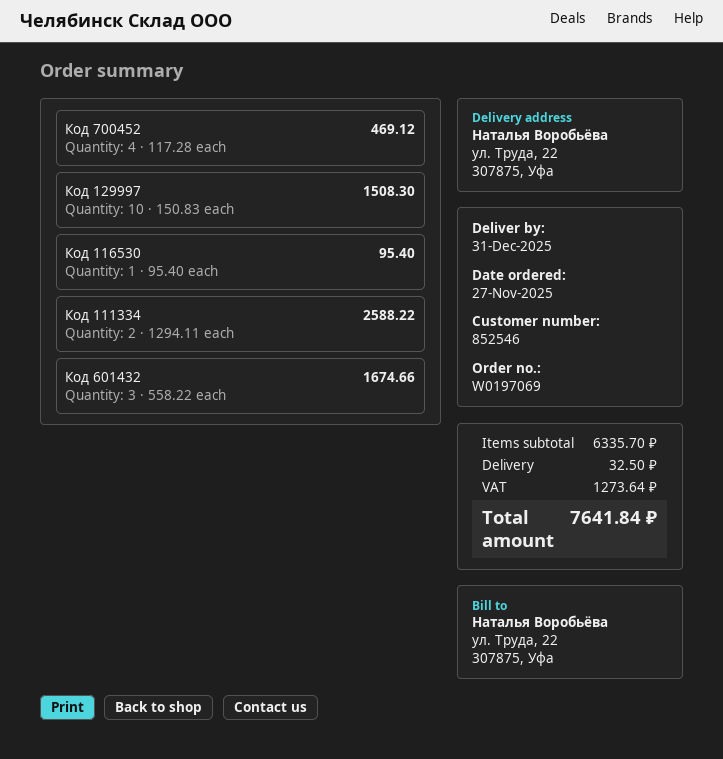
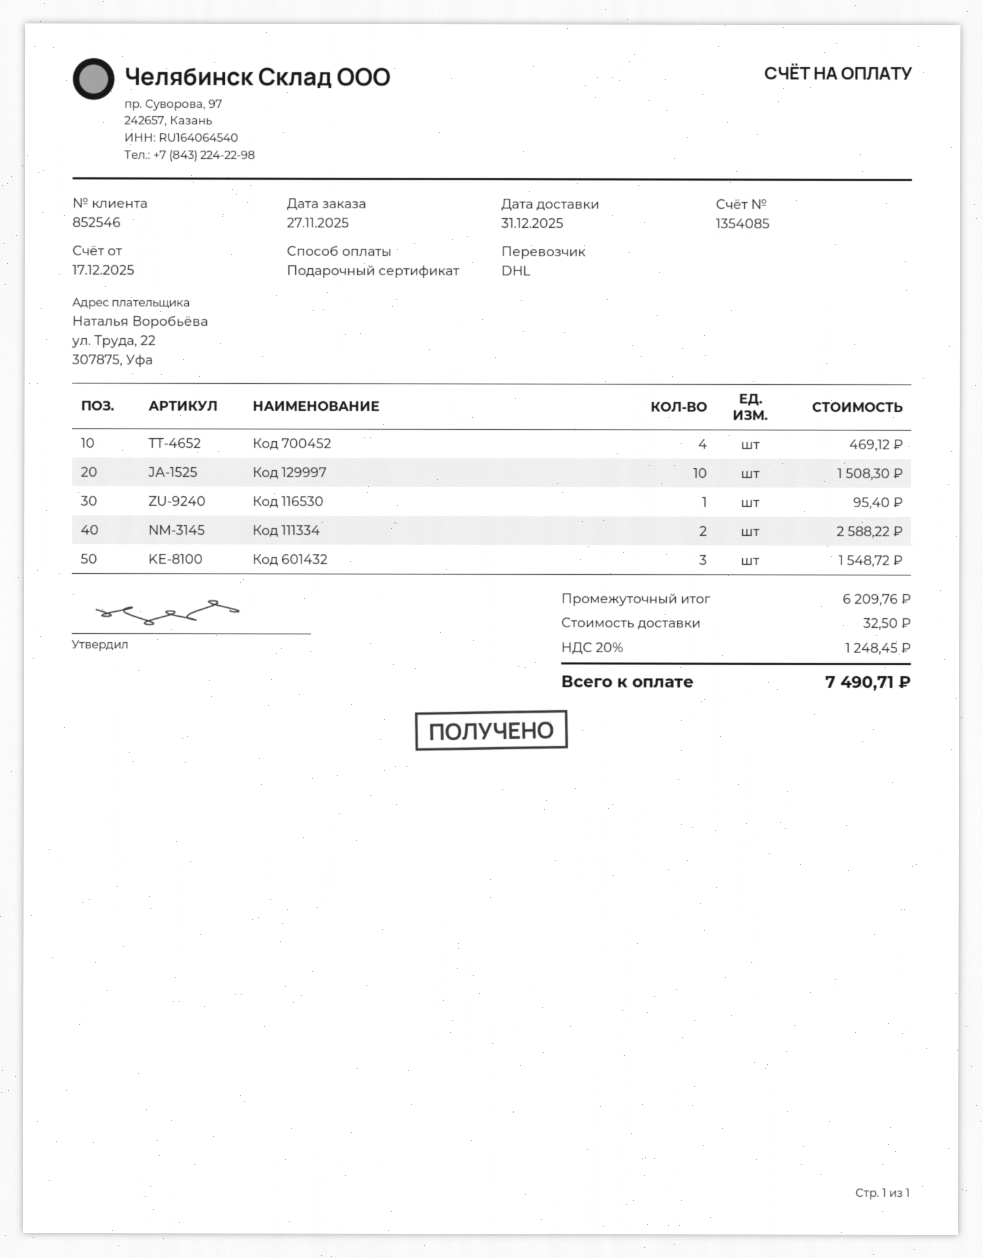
Код 601432: 3 for 1674.66 -> 3 for 1548.72
subtotal: 6335.70 -> 6209.76
tax: 1273.64 -> 1248.45
total: 7641.84 -> 7490.71

